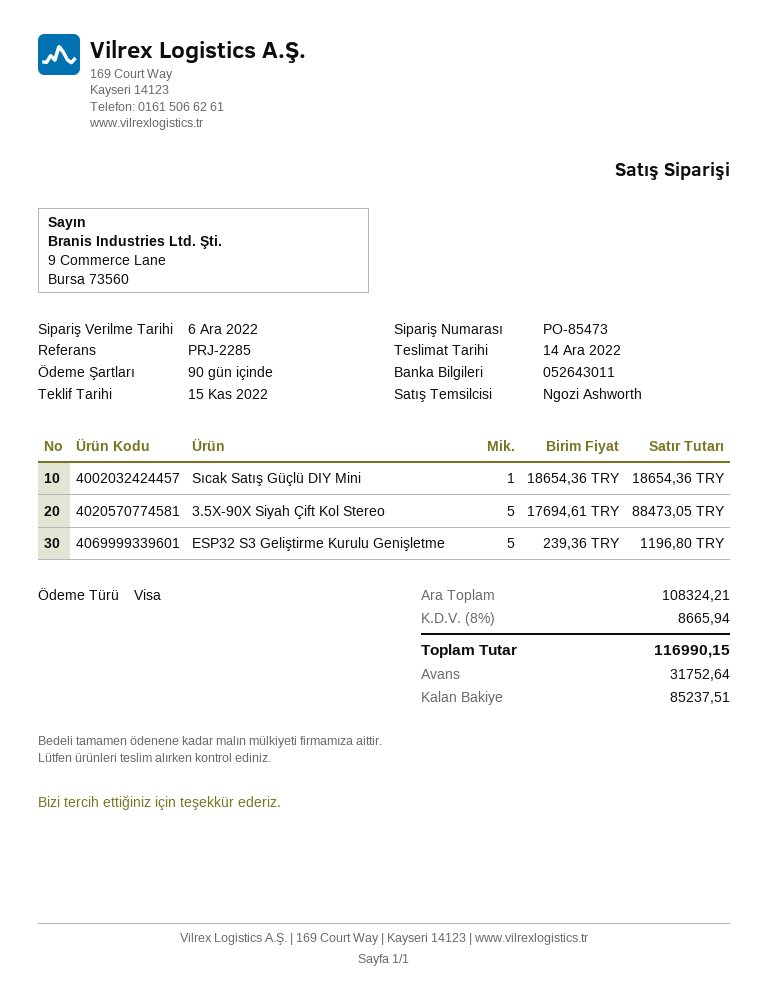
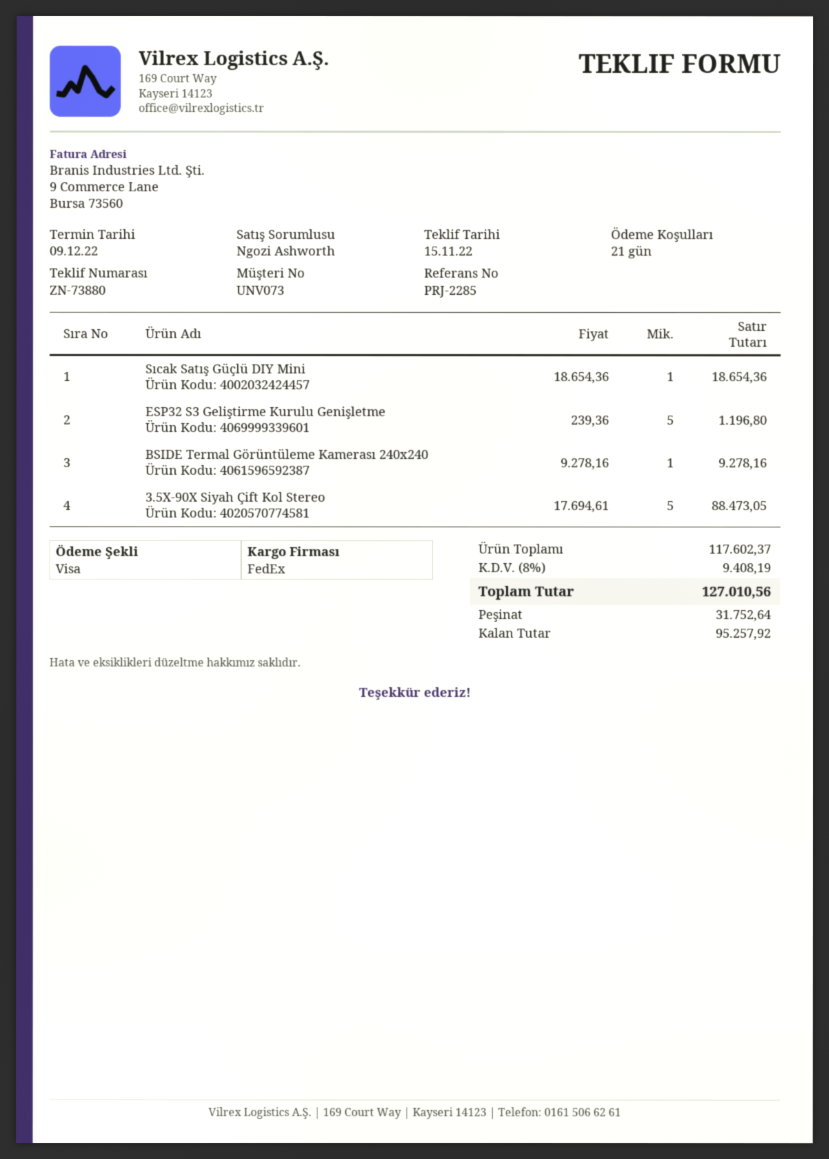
delivery date: 2022-12-14 -> 2022-12-09
payment terms: 90 days -> 21 days
BSIDE Termal Görüntüleme Kamerası 240x240: none -> 1 x 9278.16 = 9278.16
subtotal: 108324.21 -> 117602.37
tax: 8% = 8665.94 -> 8% = 9408.19
total: 116990.15 -> 127010.56
balance: 85237.51 -> 95257.92

